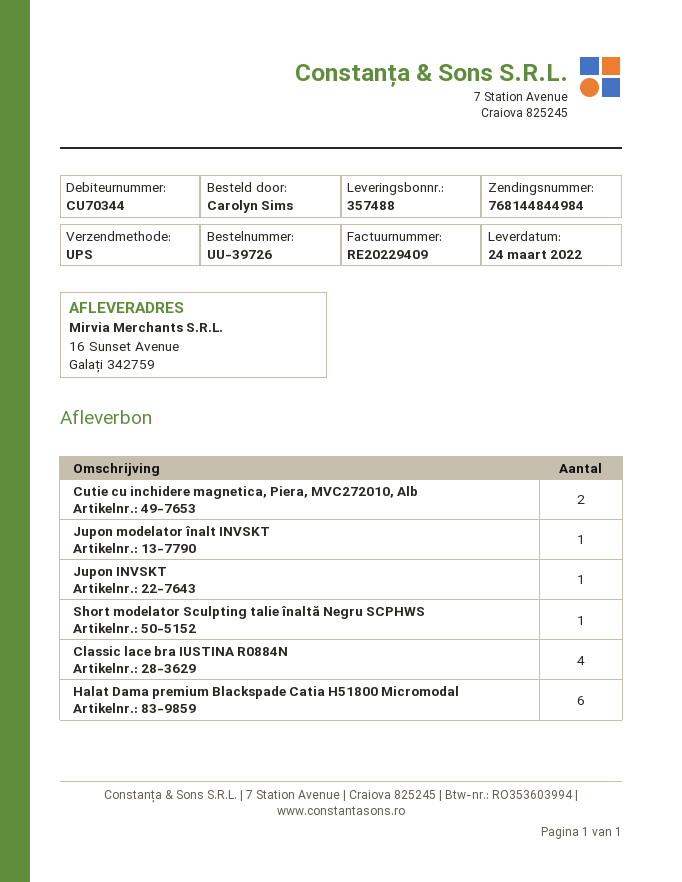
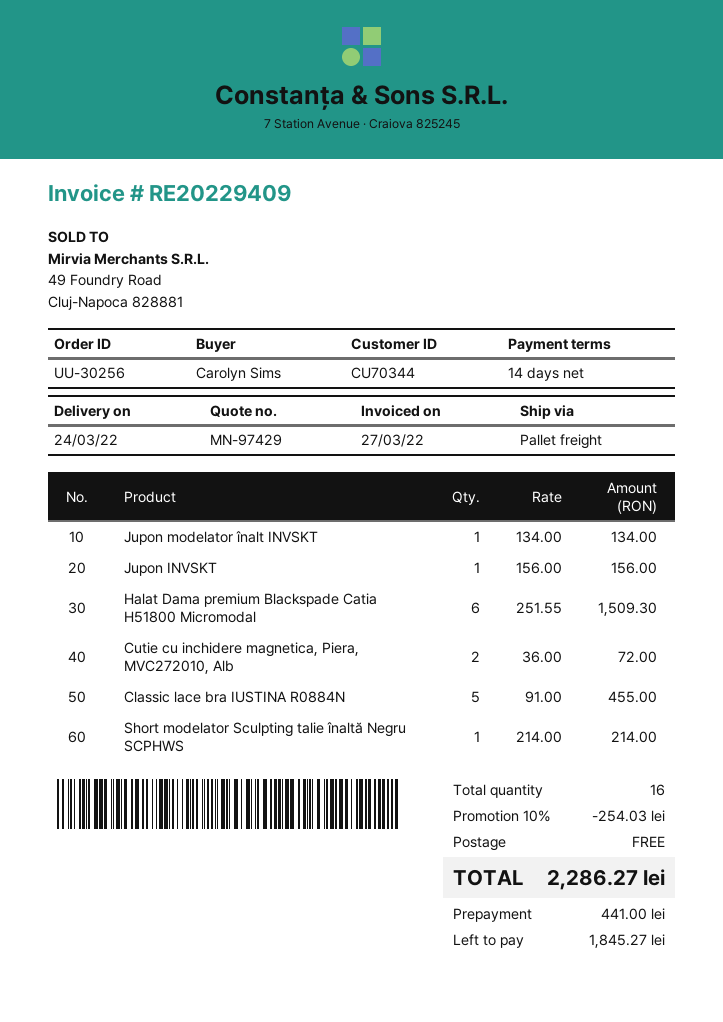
order number: UU-39726 -> UU-30256
shipping method: UPS -> pallet freight
Classic lace bra IUSTINA R0884N: 4 -> 5

